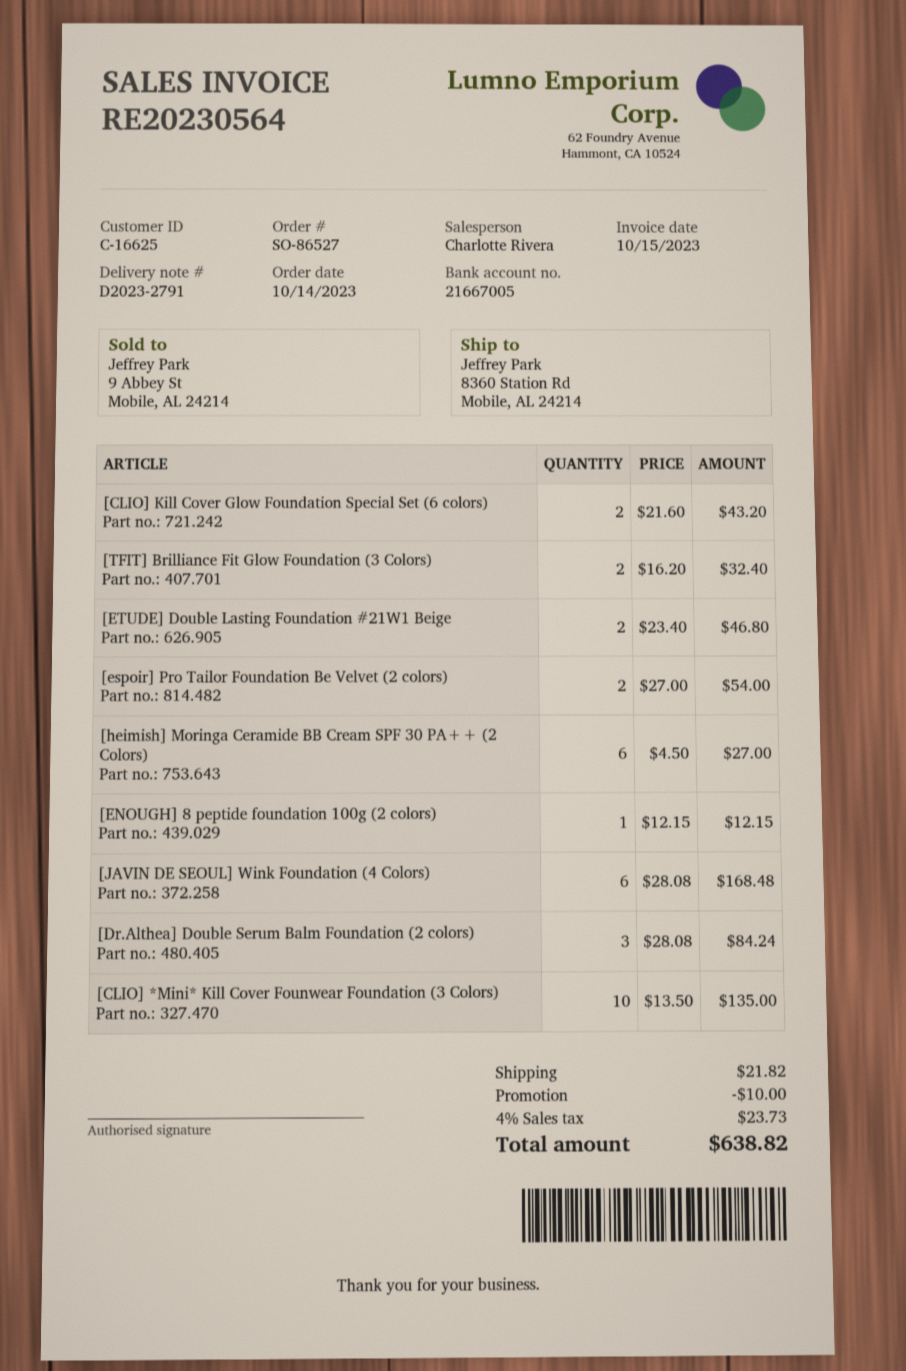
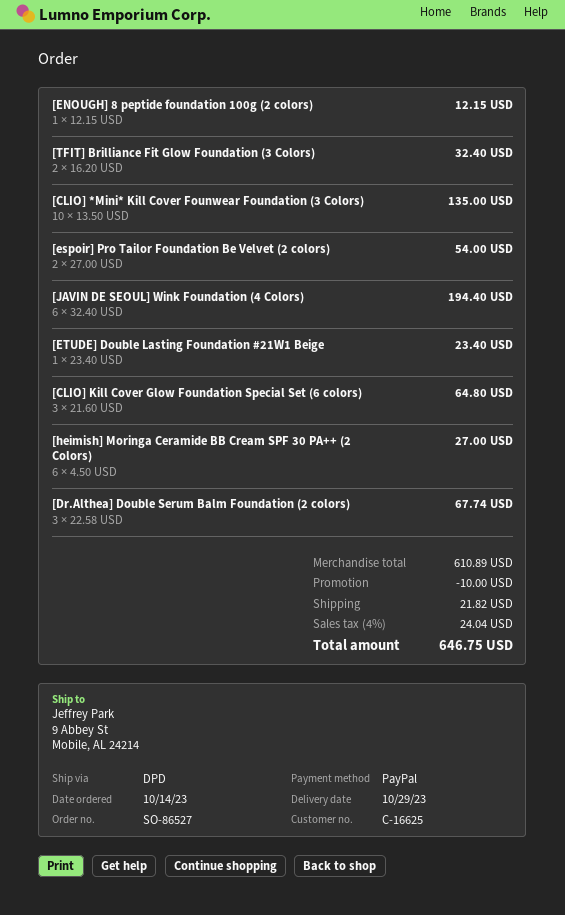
ship to: 8360 Station Rd, Mobile, AL 24214 -> 9 Abbey St, Mobile, AL 24214
[CLIO] Kill Cover Glow Foundation Special Set (6 colors): 2 x 21.60 = 43.20 -> 3 x 21.60 = 64.80
[ETUDE] Double Lasting Foundation #21W1 Beige: 2 x 23.40 = 46.80 -> 1 x 23.40 = 23.40
[JAVIN DE SEOUL] Wink Foundation (4 Colors): 6 x 28.08 = 168.48 -> 6 x 32.40 = 194.40
[Dr.Althea] Double Serum Balm Foundation (2 colors): 3 x 28.08 = 84.24 -> 3 x 22.58 = 67.74
tax: 4% = 23.73 -> 4% = 24.04
total: 638.82 -> 646.75

